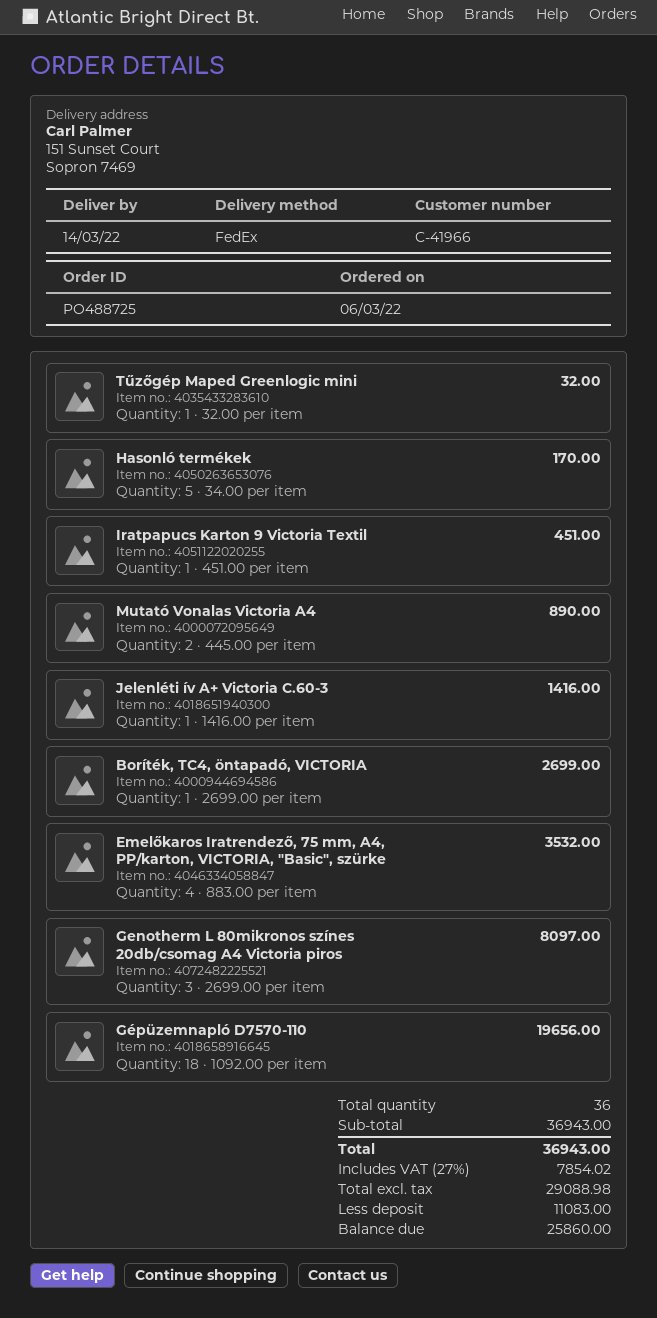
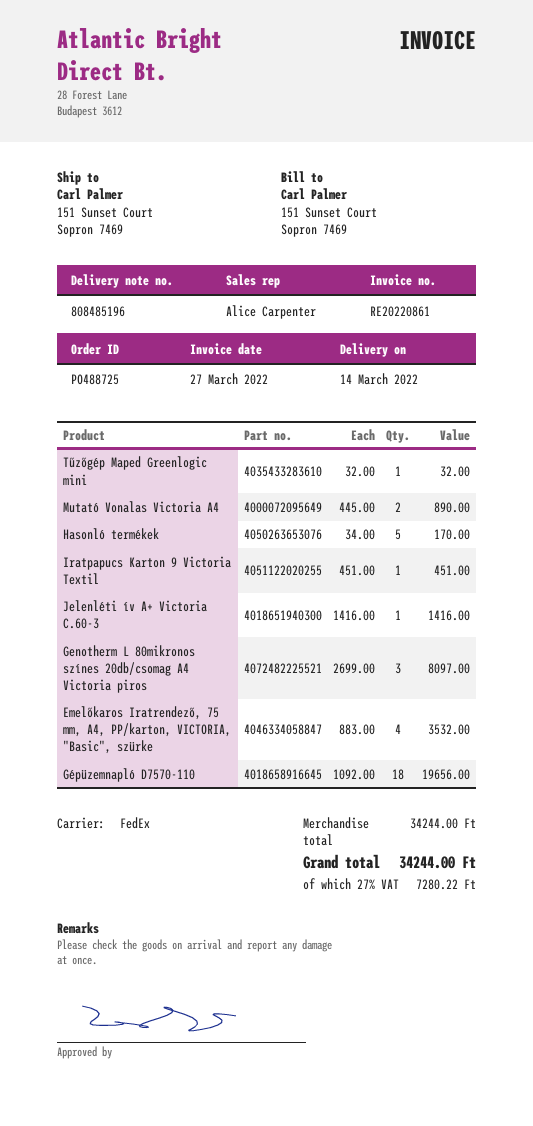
Boríték, TC4, öntapadó, VICTORIA: 1 x 2699.00 = 2699.00 -> none
subtotal: 36943.00 -> 34244.00
tax: 27% = 7854.02 -> 27% = 7280.22
total: 36943.00 -> 34244.00

